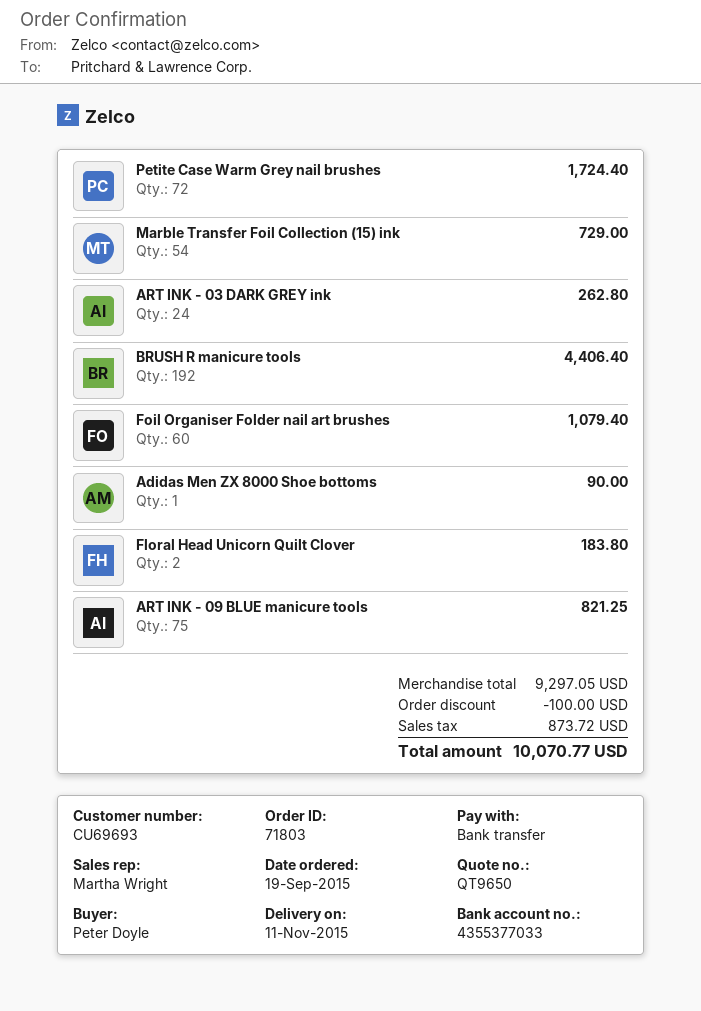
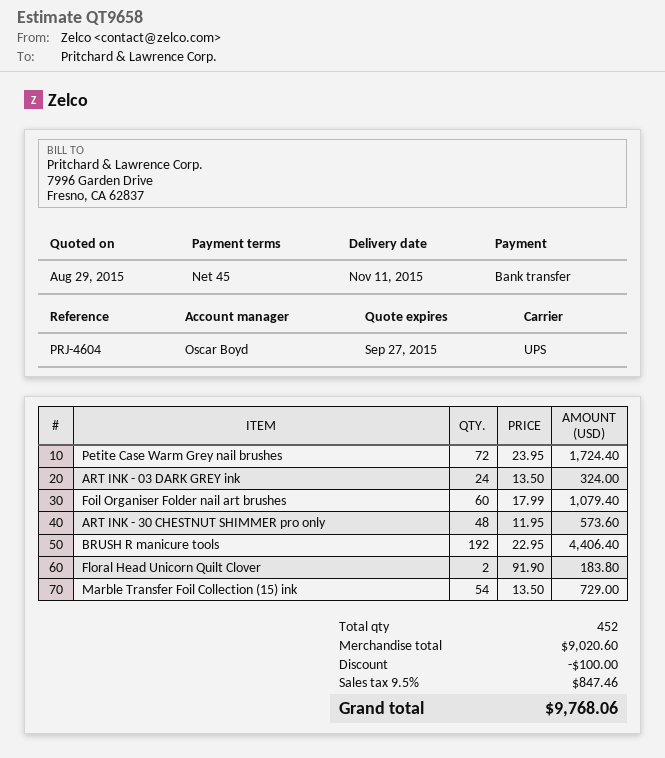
quote number: QT9650 -> QT9658
sales rep: Martha Wright -> Oscar Boyd
ART INK - 03 DARK GREY ink: 24 for 262.80 -> 24 for 324.00
Adidas Men ZX 8000 Shoe bottoms: 1 for 90.00 -> none
ART INK - 09 BLUE manicure tools: 75 for 821.25 -> none
ART INK - 30 CHESTNUT SHIMMER pro only: none -> 48 for 573.60
subtotal: 9297.05 -> 9020.60
tax: 873.72 -> 847.46
total: 10070.77 -> 9768.06

